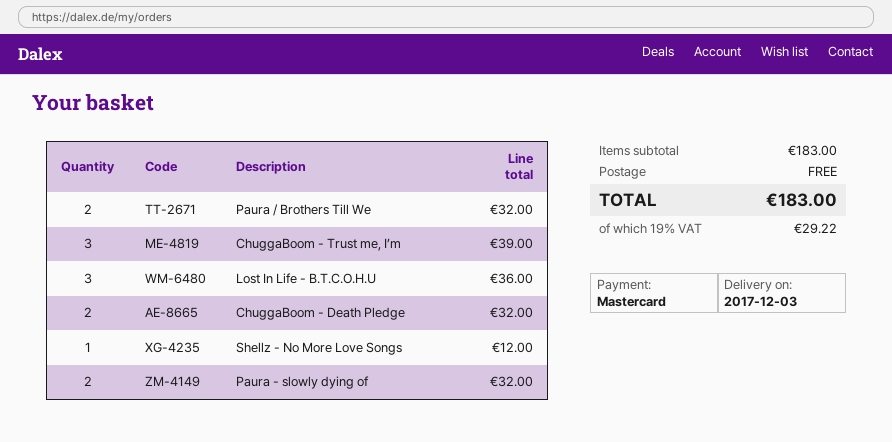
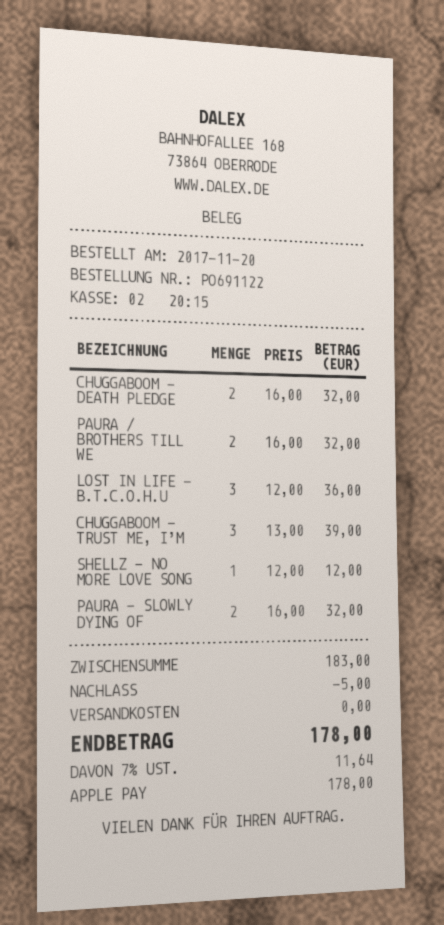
payment method: Mastercard -> Apple Pay
discount: none -> 5.00
tax: 19% = 29.22 -> 7% = 11.64
total: 183.00 -> 178.00

